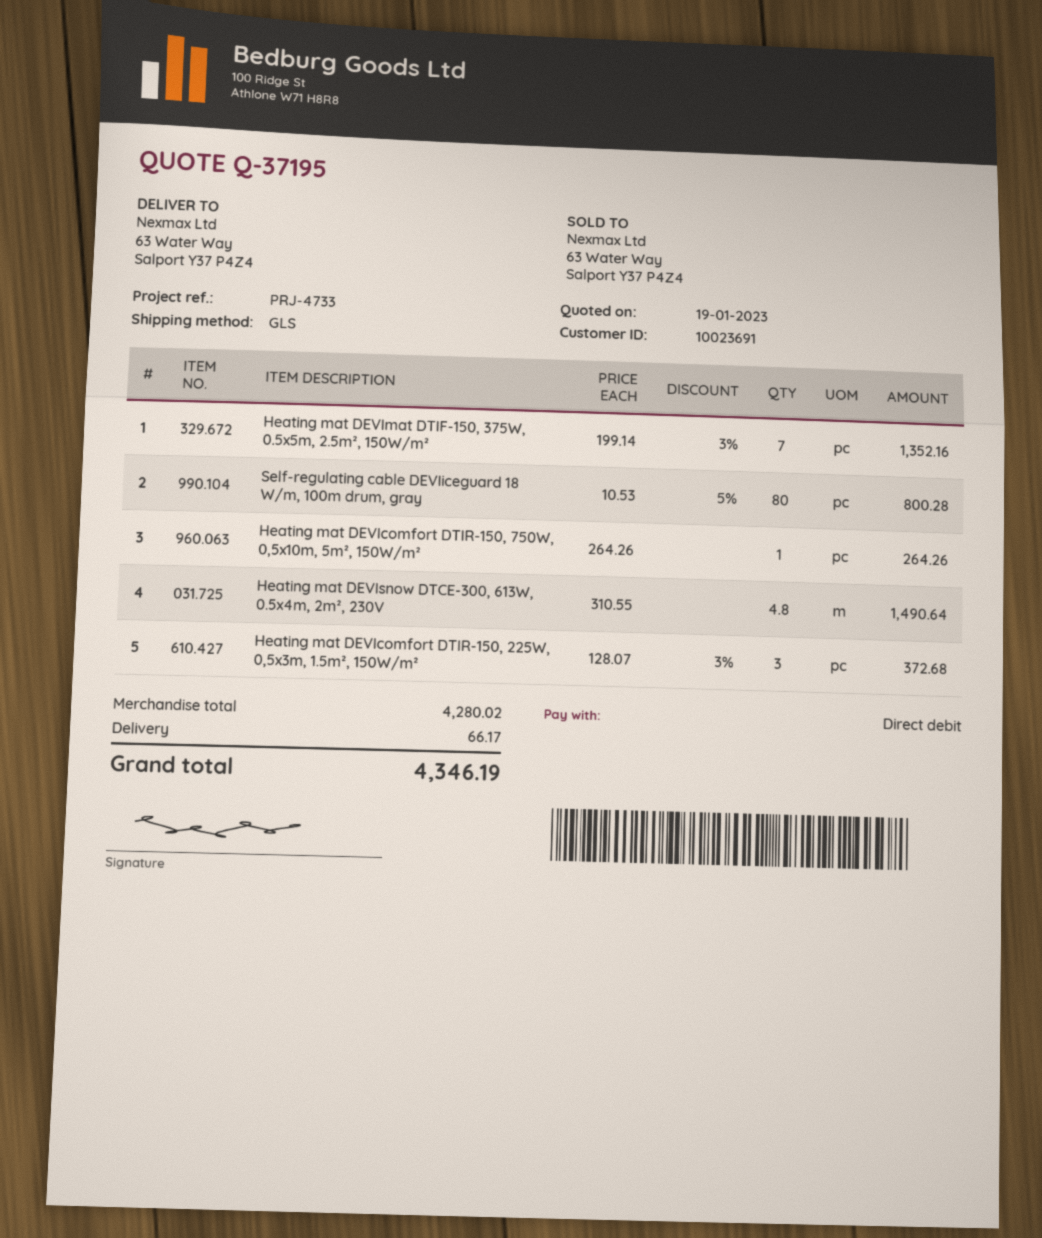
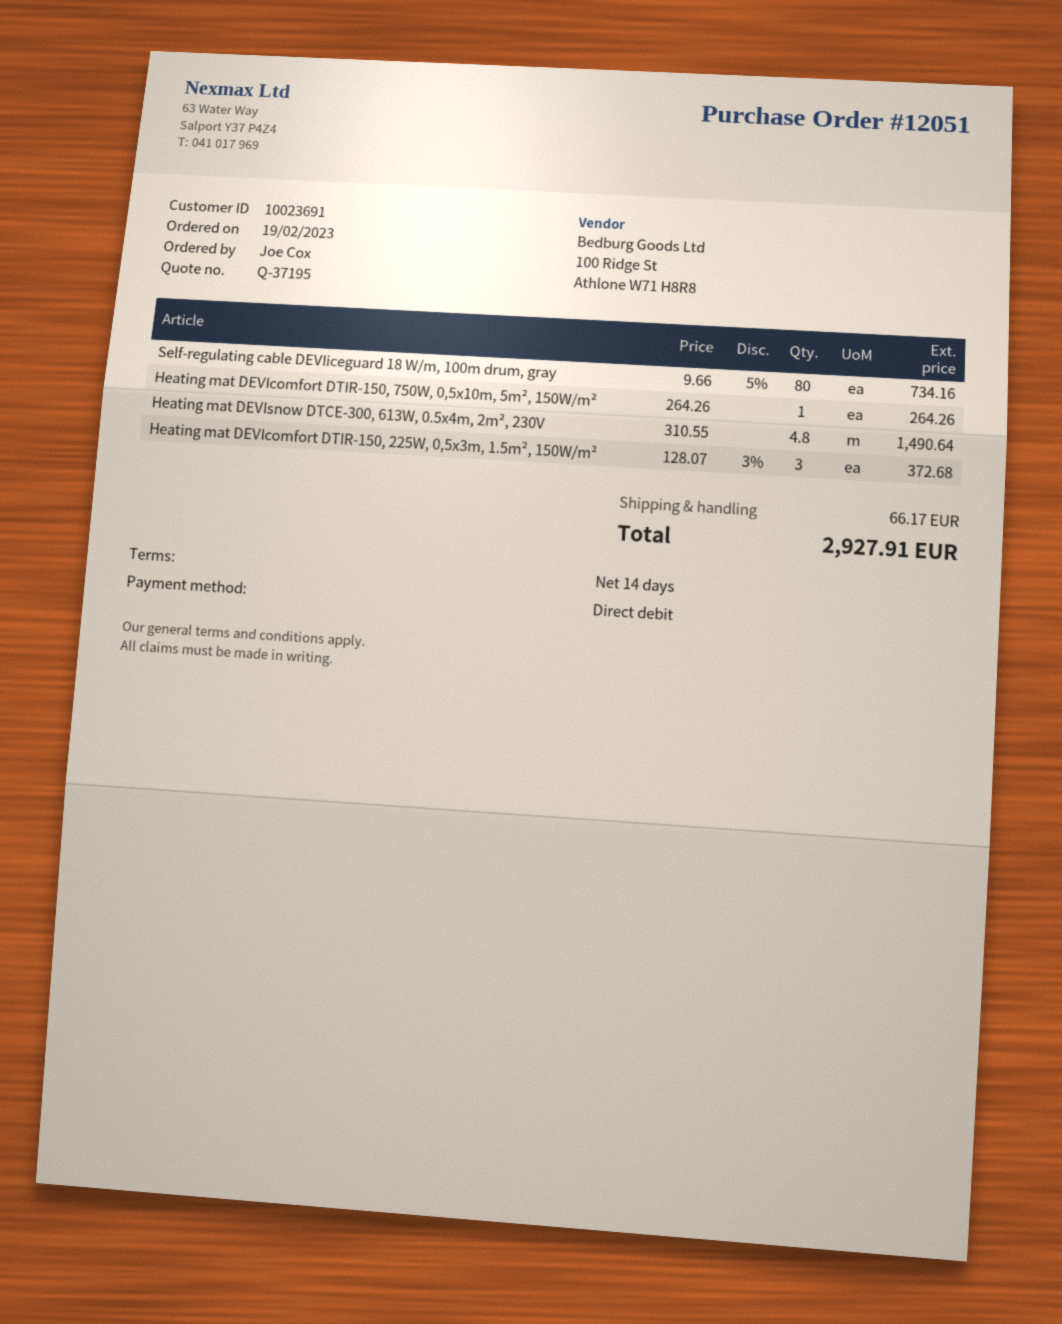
Heating mat DEVImat DTIF-150, 375W, 0.5x5m, 2.5m², 150W/m²: 7 x 199.14 - 3% = 1352.16 -> none
Self-regulating cable DEVIiceguard 18 W/m, 100m drum, gray: 80 x 10.53 - 5% = 800.28 -> 80 x 9.66 - 5% = 734.16
total: 4346.19 -> 2927.91

